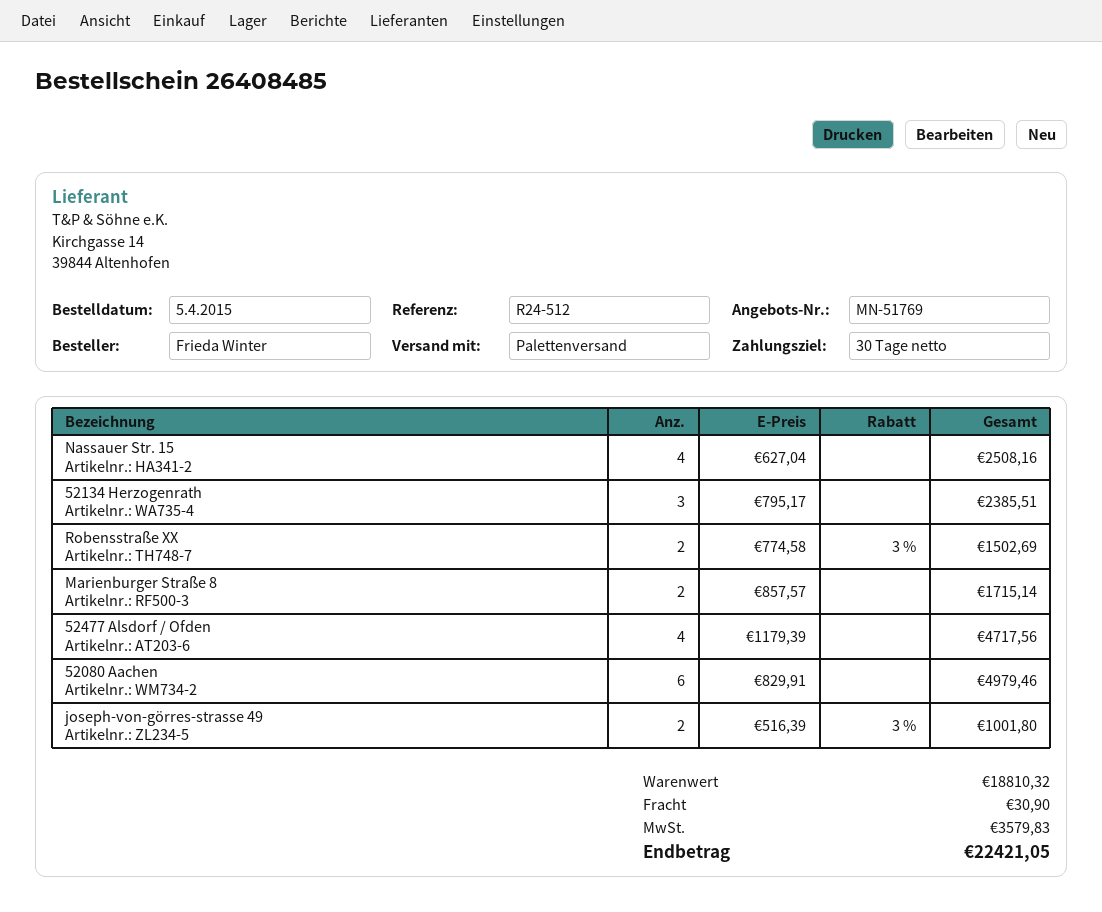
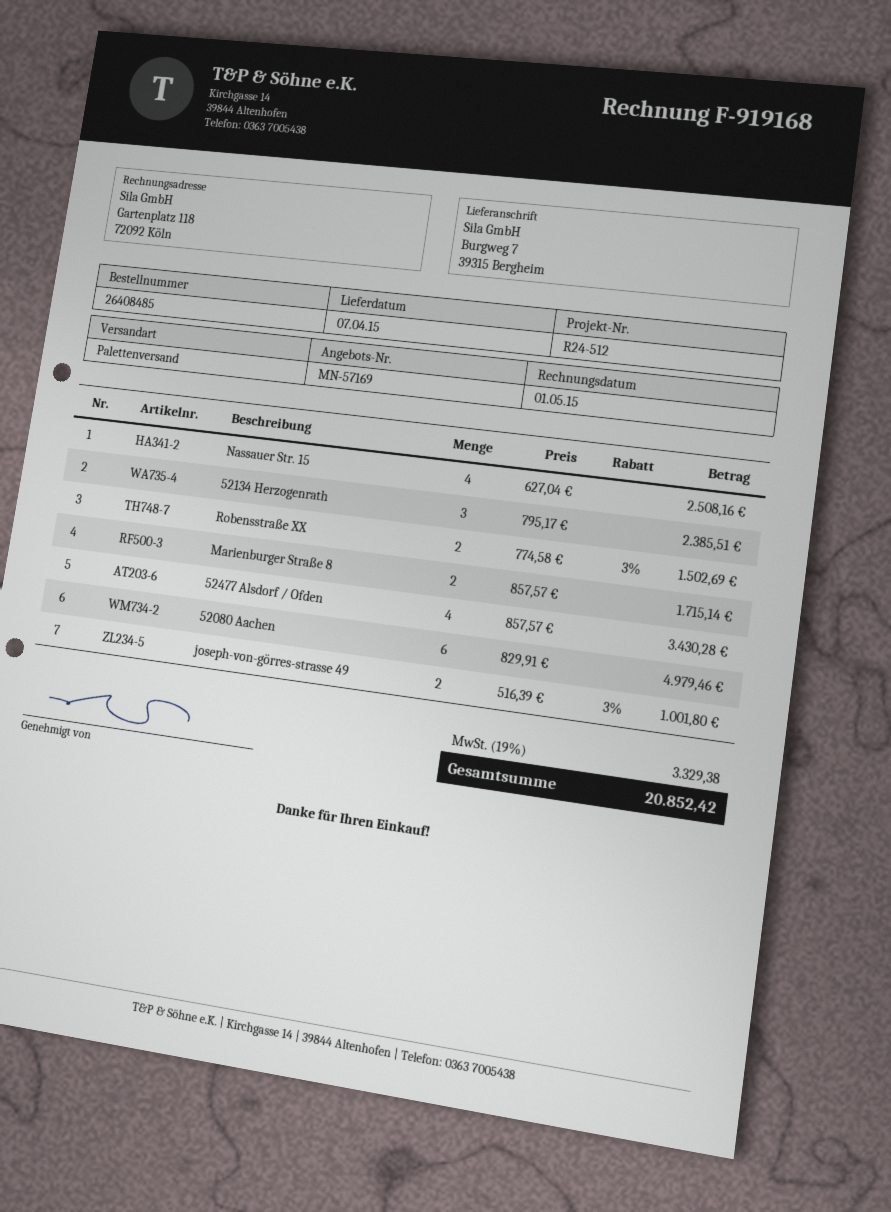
quote number: MN-51769 -> MN-57169
52477 Alsdorf / Ofden: 4 x 1179.39 = 4717.56 -> 4 x 857.57 = 3430.28
shipping: 30.90 -> none
tax: 3579.83 -> 3329.38
total: 22421.05 -> 20852.42

